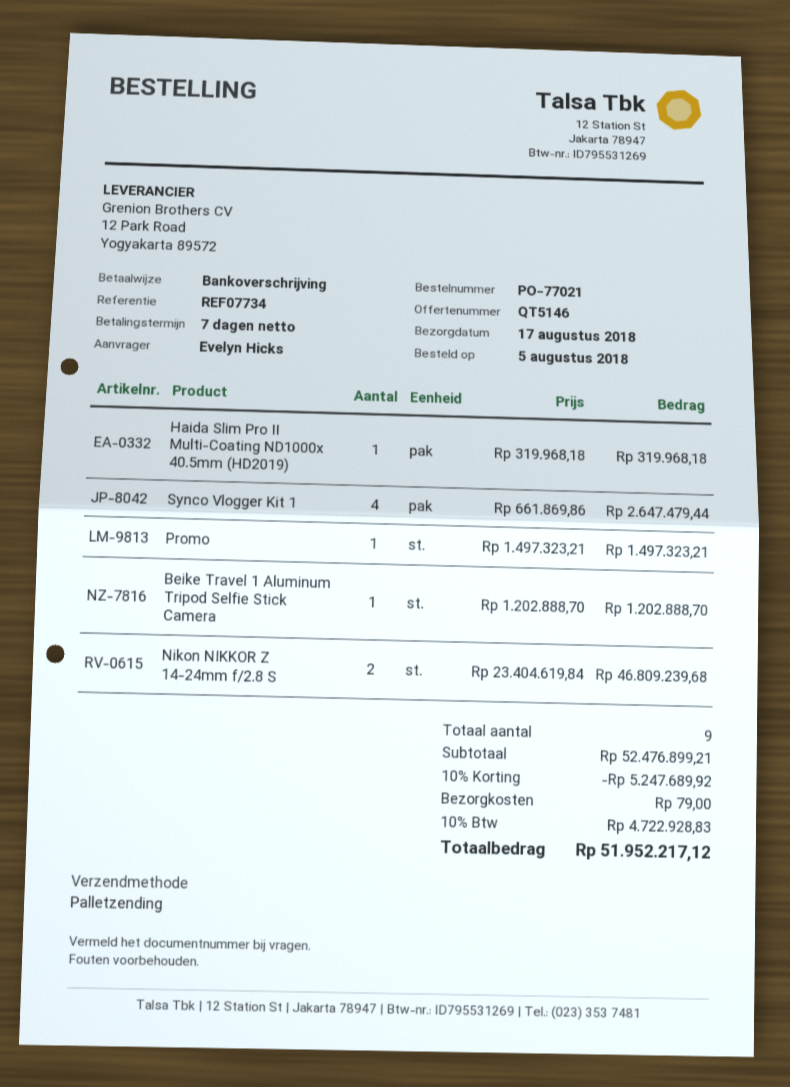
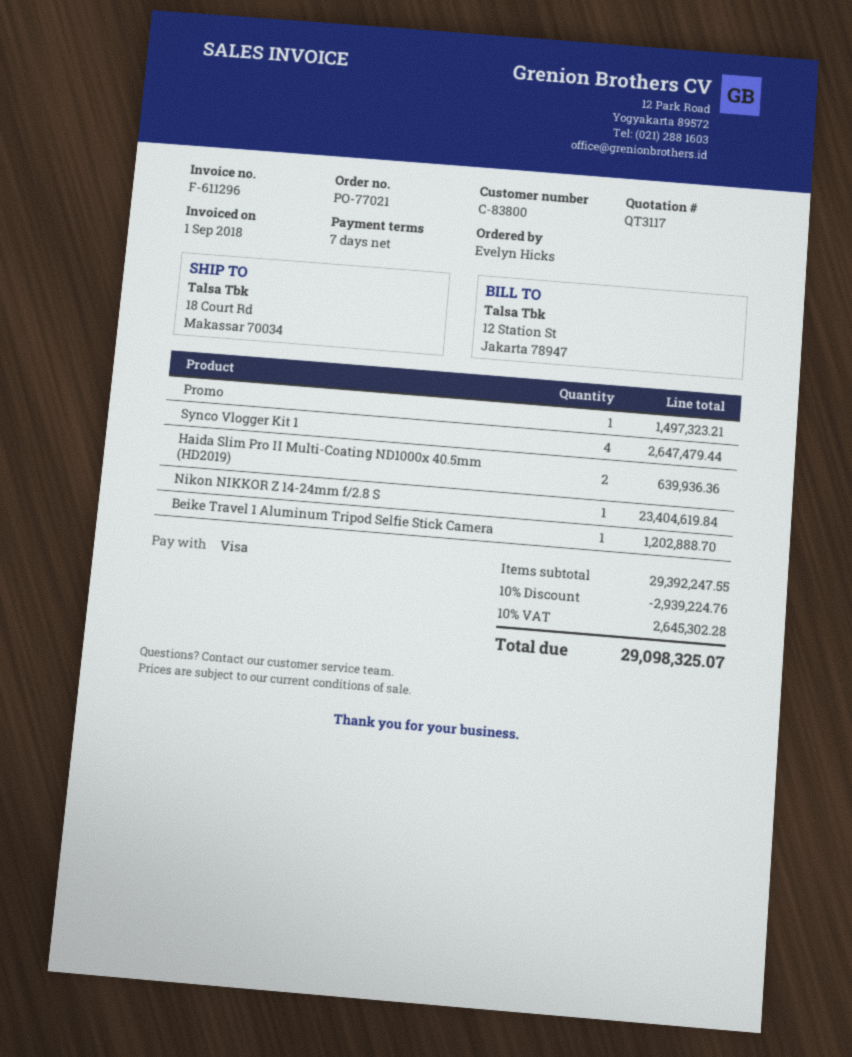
quote number: QT5146 -> QT3117
payment method: bank transfer -> Visa
Haida Slim Pro II Multi-Coating ND1000x 40.5mm (HD2019): 1 for 319968.18 -> 2 for 639936.36
Nikon NIKKOR Z 14-24mm f/2.8 S: 2 for 46809239.68 -> 1 for 23404619.84
subtotal: 52476899.21 -> 29392247.55
discount: 10% = 5247689.92 -> 10% = 2939224.76
shipping: 79.00 -> none
tax: 10% = 4722928.83 -> 10% = 2645302.28
total: 51952217.12 -> 29098325.07

